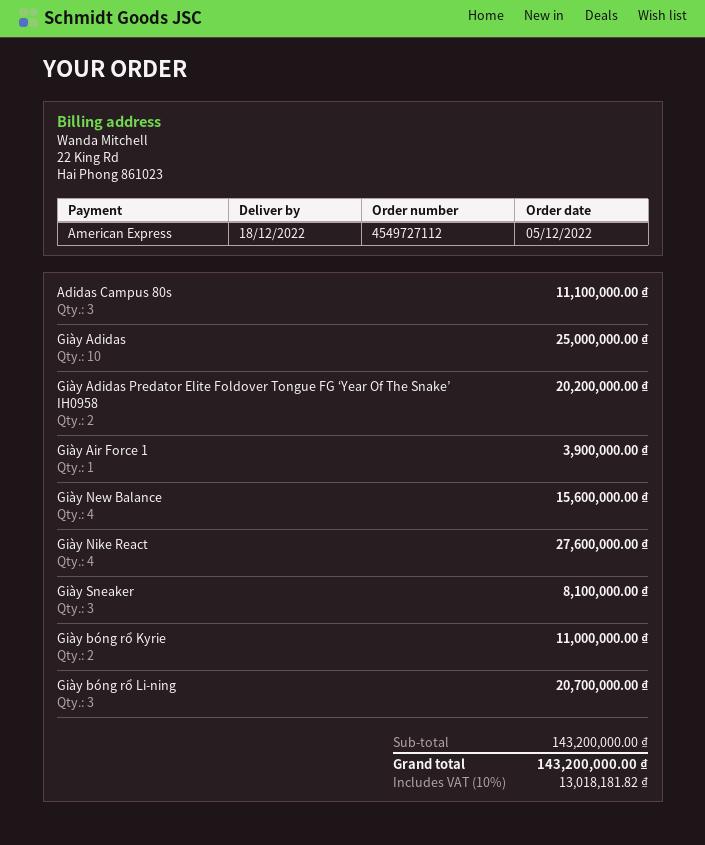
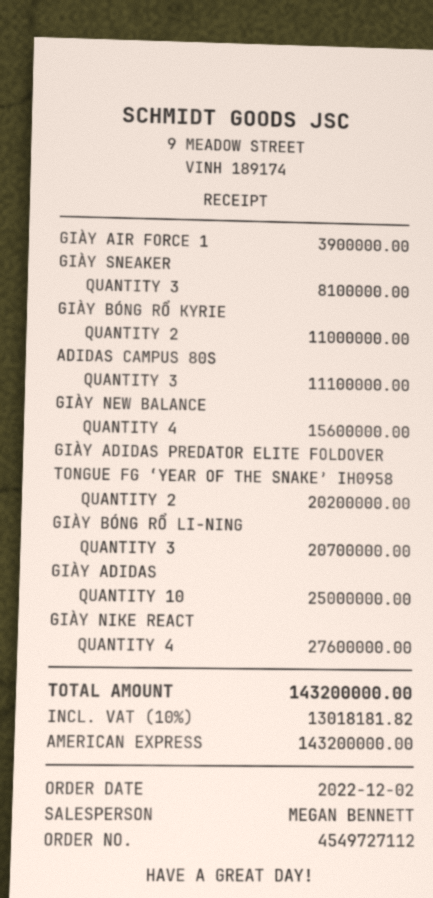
order date: 2022-12-05 -> 2022-12-02

